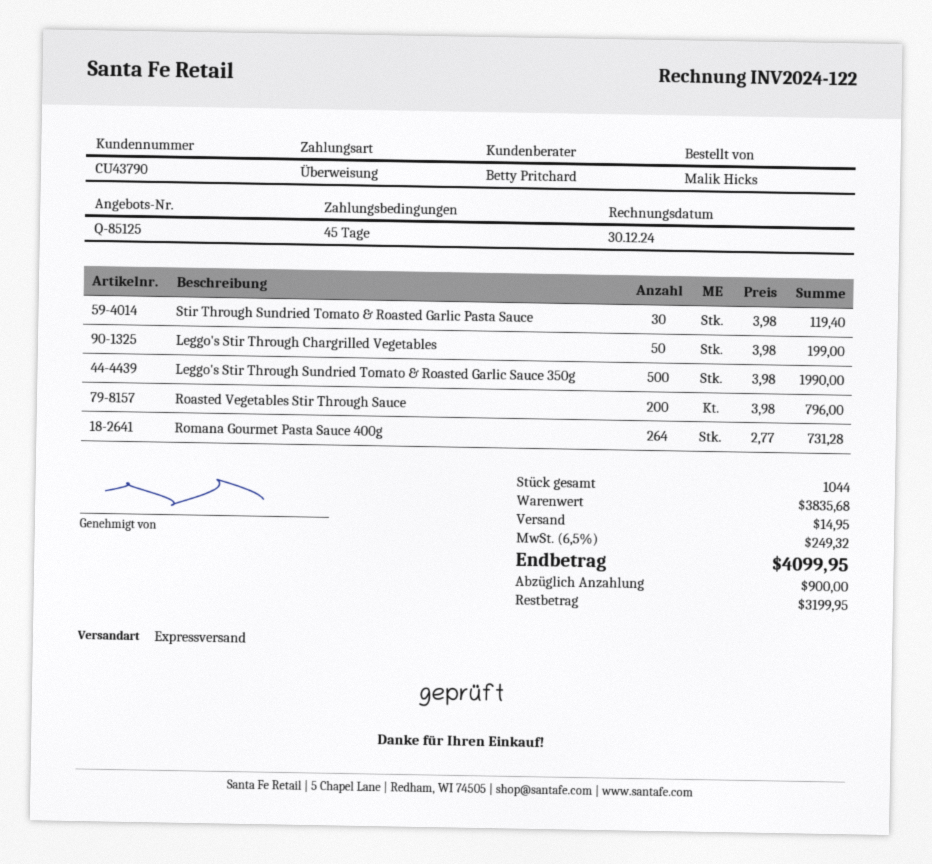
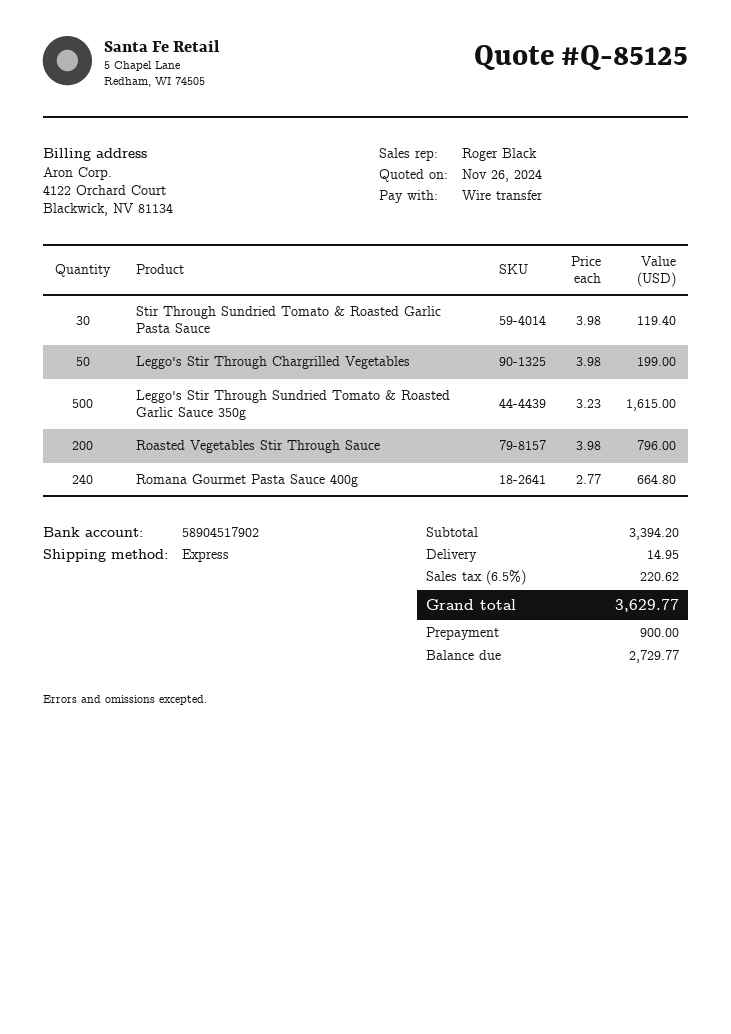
sales rep: Betty Pritchard -> Roger Black
Leggo's Stir Through Sundried Tomato & Roasted Garlic Sauce 350g: 500 x 3.98 = 1990.00 -> 500 x 3.23 = 1615.00
Romana Gourmet Pasta Sauce 400g: 264 x 2.77 = 731.28 -> 240 x 2.77 = 664.80
subtotal: 3835.68 -> 3394.20
tax: 6.5% = 249.32 -> 6.5% = 220.62
total: 4099.95 -> 3629.77
balance: 3199.95 -> 2729.77

